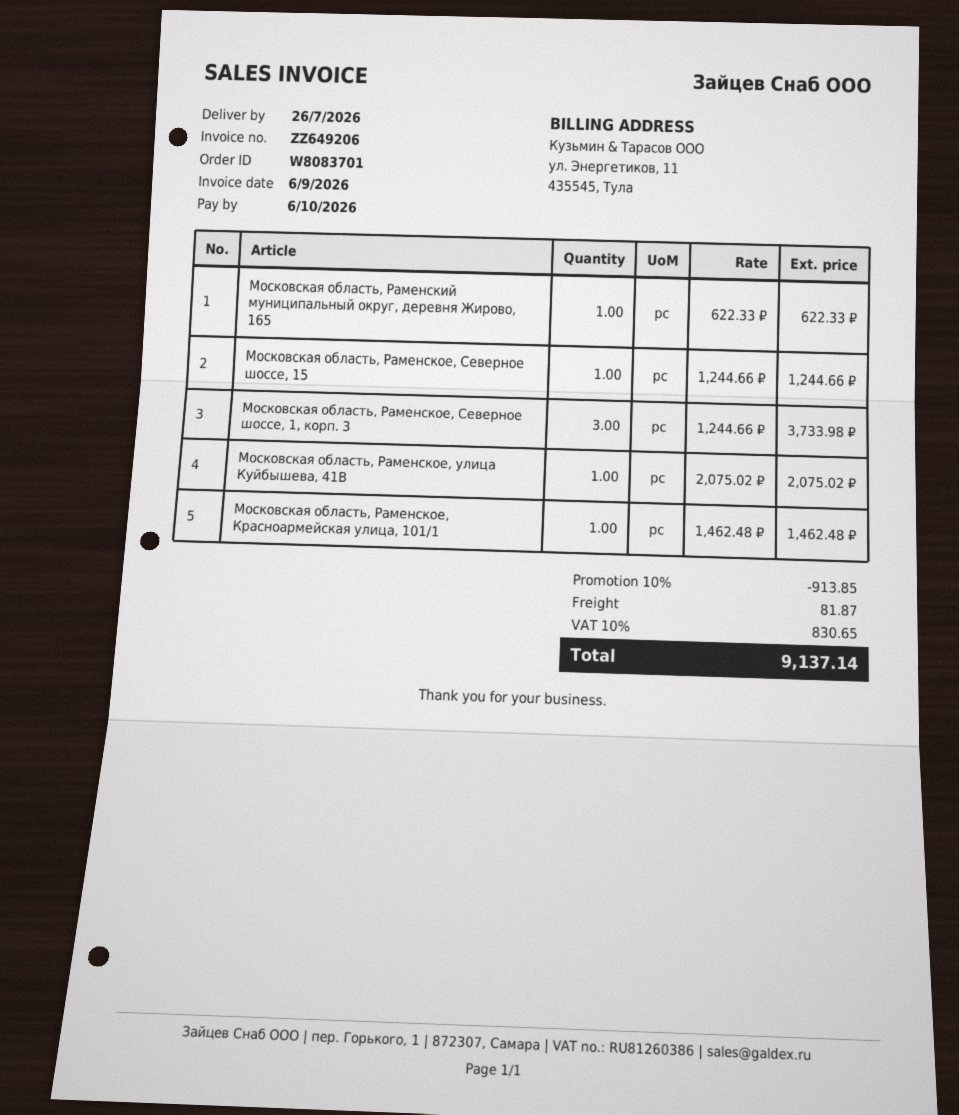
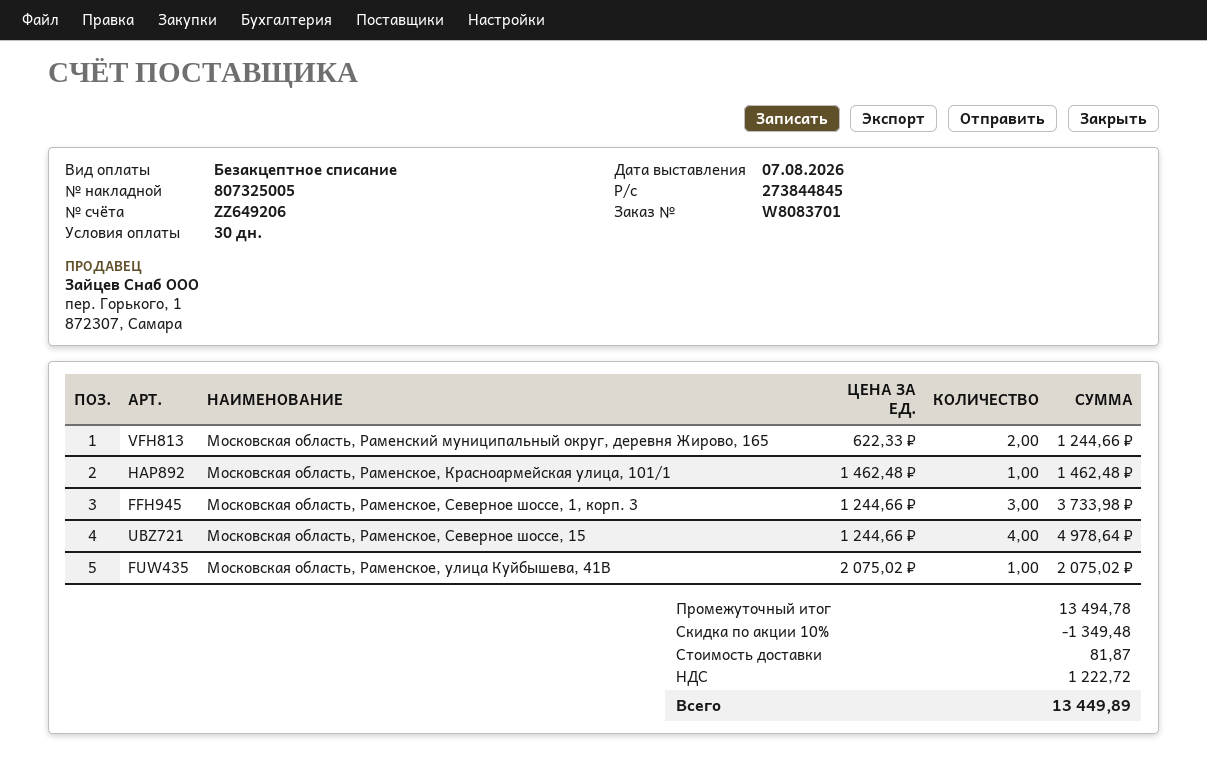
invoice date: 2026-09-06 -> 2026-08-07
Московская область, Раменский муниципальный округ, деревня Жирово, 165: 1 x 622.33 = 622.33 -> 2 x 622.33 = 1244.66
Московская область, Раменское, Северное шоссе, 15: 1 x 1244.66 = 1244.66 -> 4 x 1244.66 = 4978.64
discount: 10% = 913.85 -> 10% = 1349.48
tax: 830.65 -> 1222.72
total: 9137.14 -> 13449.89

